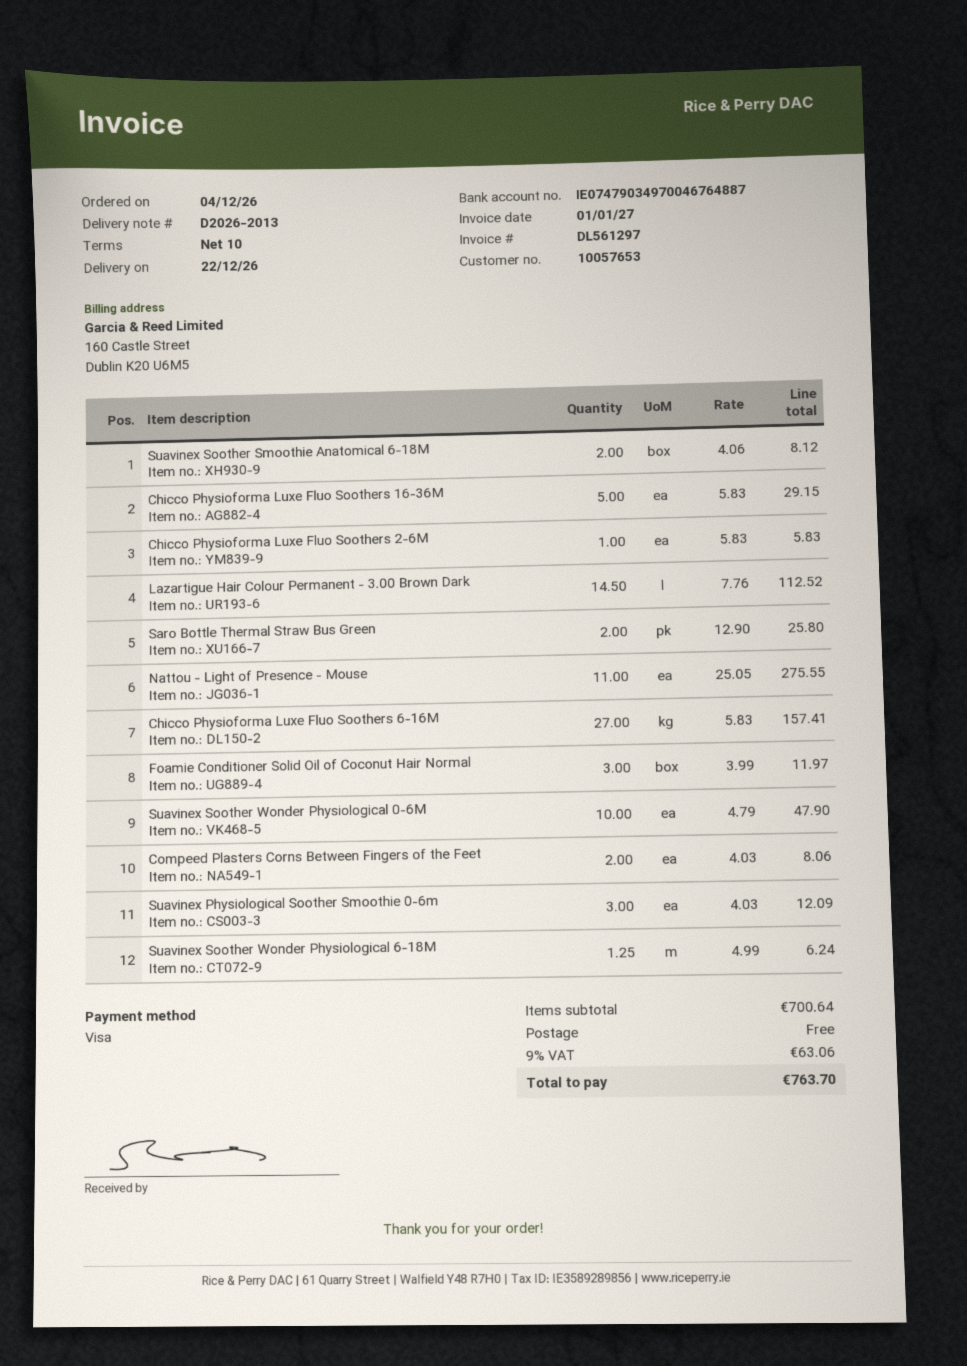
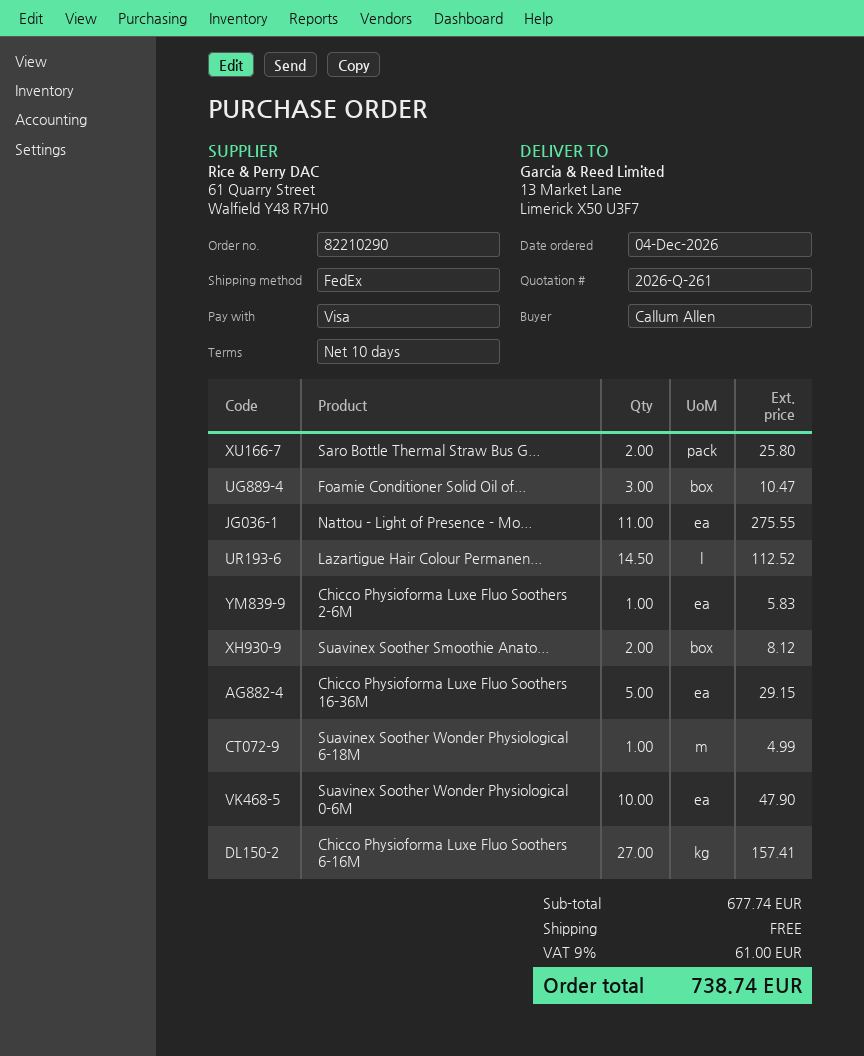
Foamie Conditioner Solid Oil of Coconut Hair Normal: 3 for 11.97 -> 3 for 10.47
Compeed Plasters Corns Between Fingers of the Feet: 2 for 8.06 -> none
Suavinex Physiological Soother Smoothie 0-6m: 3 for 12.09 -> none
Suavinex Soother Wonder Physiological 6-18M: 1.25 for 6.24 -> 1 for 4.99
subtotal: 700.64 -> 677.74
tax: 9% = 63.06 -> 9% = 61.00
total: 763.70 -> 738.74

